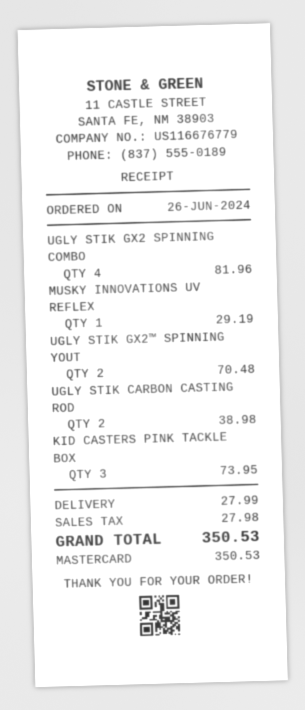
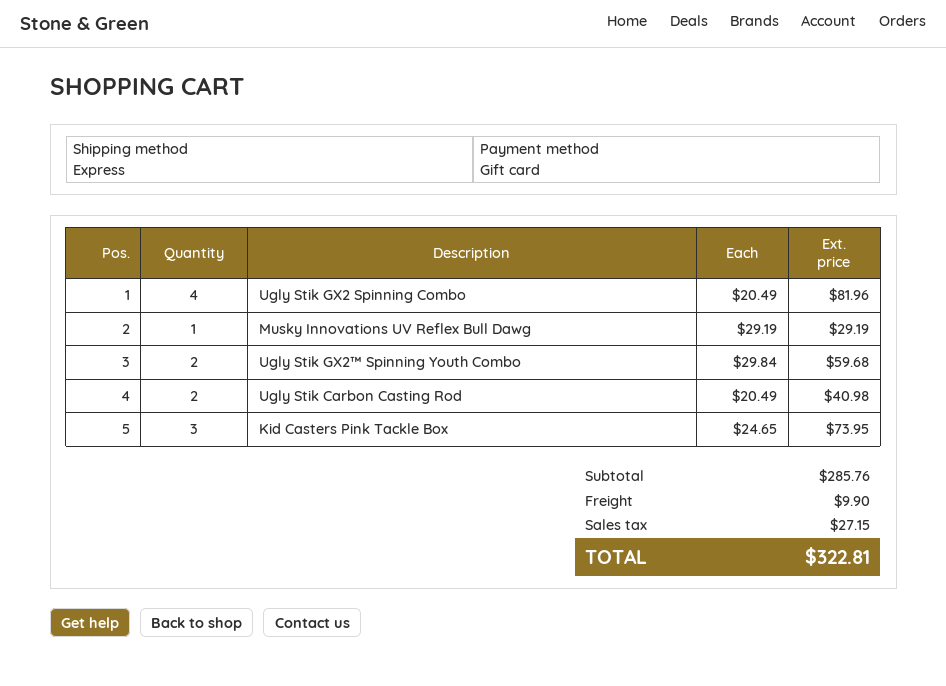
payment method: Mastercard -> gift card
UGLY STIK GX2™ SPINNING YOUT: 2 for 70.48 -> 2 for 59.68
UGLY STIK CARBON CASTING ROD: 2 for 38.98 -> 2 for 40.98
shipping: 27.99 -> 9.90
tax: 27.98 -> 27.15
total: 350.53 -> 322.81

